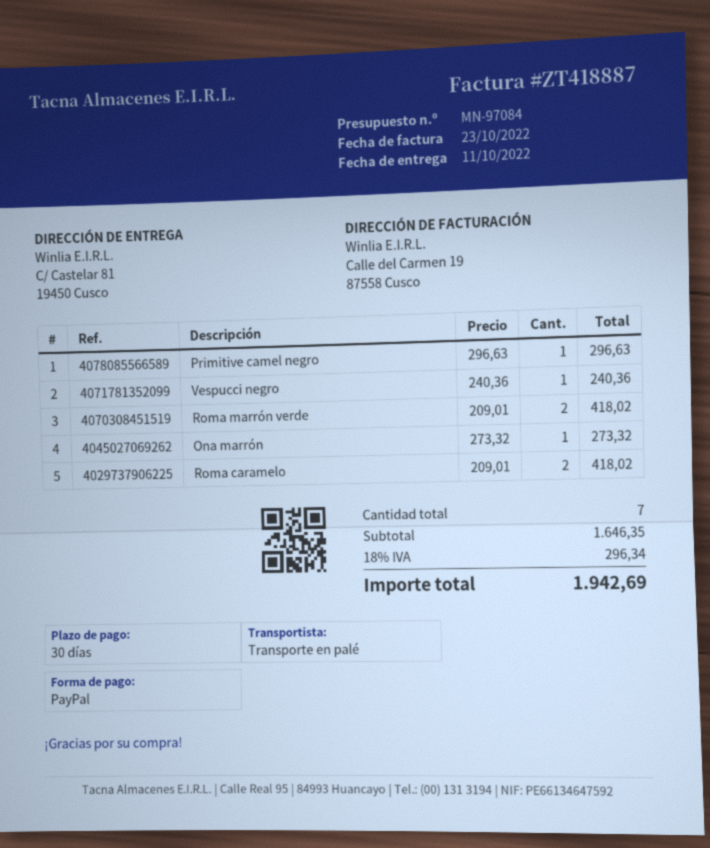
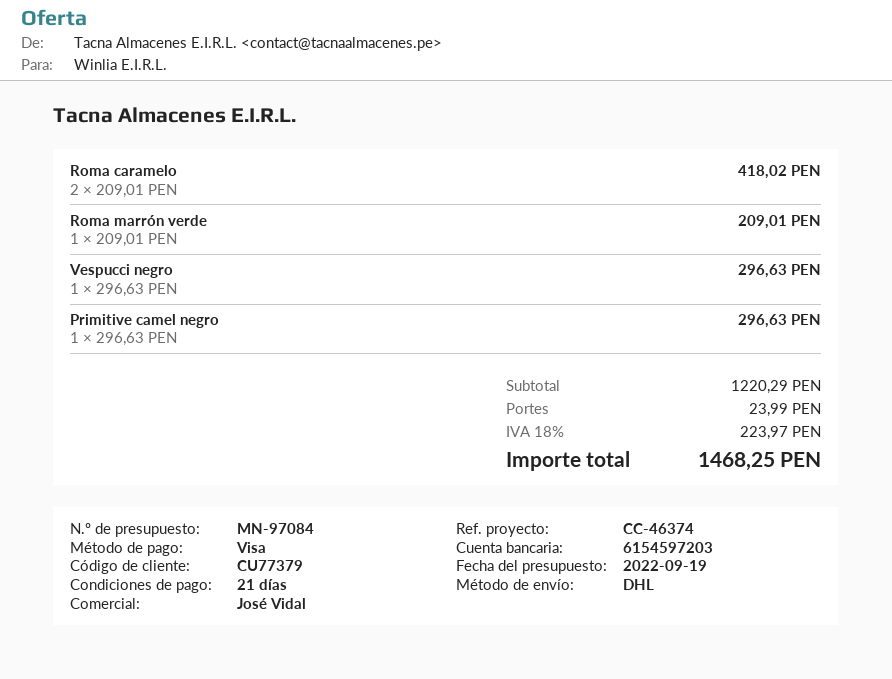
payment terms: 30 days -> 21 days
payment method: PayPal -> Visa
shipping method: pallet freight -> DHL
Vespucci negro: 1 x 240.36 = 240.36 -> 1 x 296.63 = 296.63
Roma marrón verde: 2 x 209.01 = 418.02 -> 1 x 209.01 = 209.01
Ona marrón: 1 x 273.32 = 273.32 -> none
subtotal: 1646.35 -> 1220.29
shipping: none -> 23.99
tax: 18% = 296.34 -> 18% = 223.97
total: 1942.69 -> 1468.25

